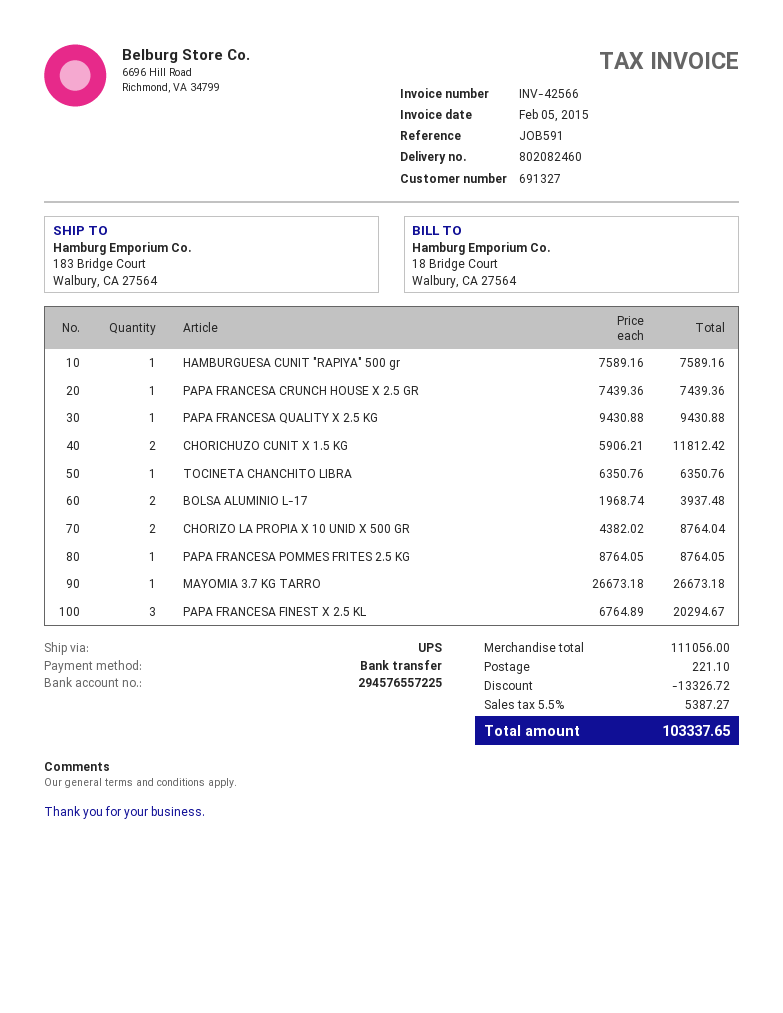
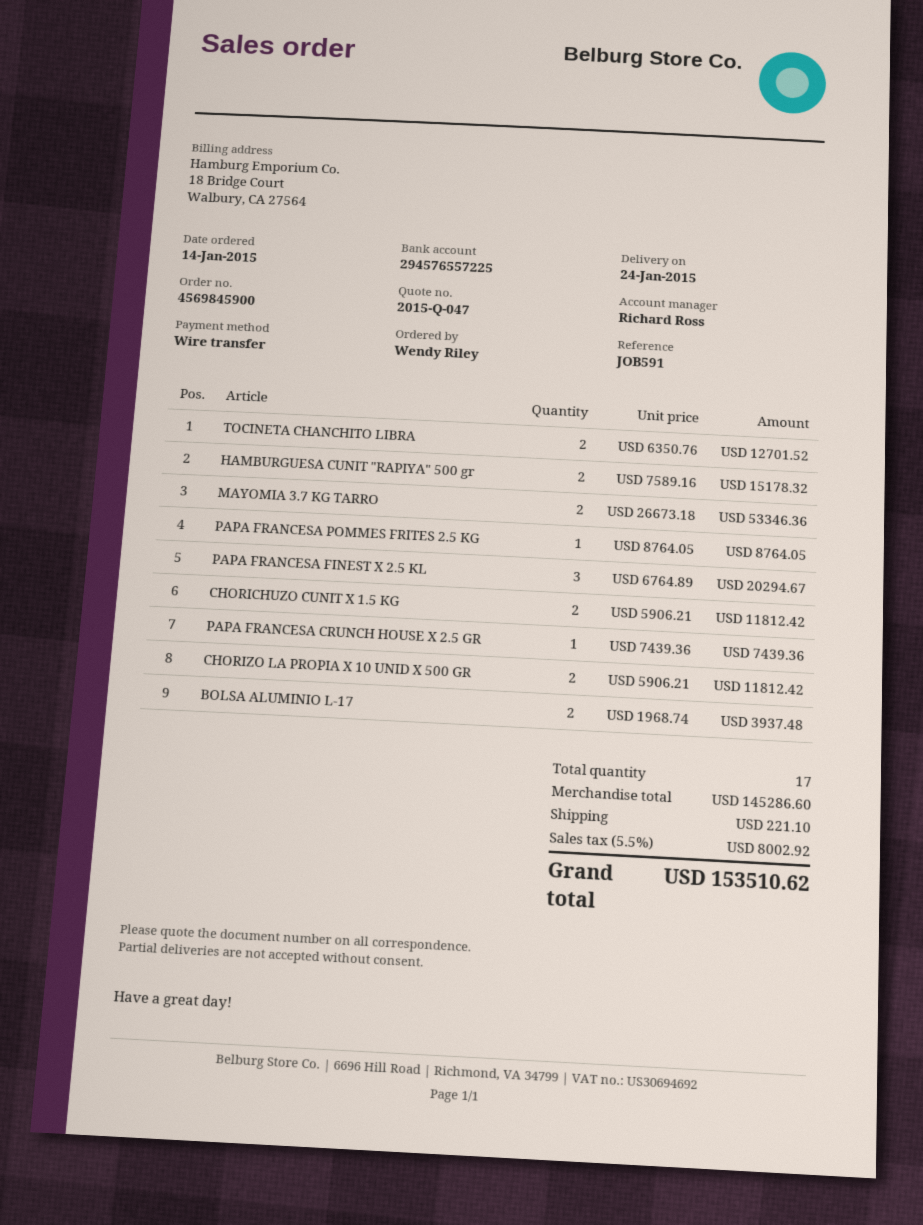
HAMBURGUESA CUNIT "RAPIYA" 500 gr: 1 x 7589.16 = 7589.16 -> 2 x 7589.16 = 15178.32
PAPA FRANCESA QUALITY X 2.5 KG: 1 x 9430.88 = 9430.88 -> none
TOCINETA CHANCHITO LIBRA: 1 x 6350.76 = 6350.76 -> 2 x 6350.76 = 12701.52
CHORIZO LA PROPIA X 10 UNID X 500 GR: 2 x 4382.02 = 8764.04 -> 2 x 5906.21 = 11812.42
MAYOMIA 3.7 KG TARRO: 1 x 26673.18 = 26673.18 -> 2 x 26673.18 = 53346.36
subtotal: 111056.00 -> 145286.60
discount: 13326.72 -> none
tax: 5.5% = 5387.27 -> 5.5% = 8002.92
total: 103337.65 -> 153510.62

